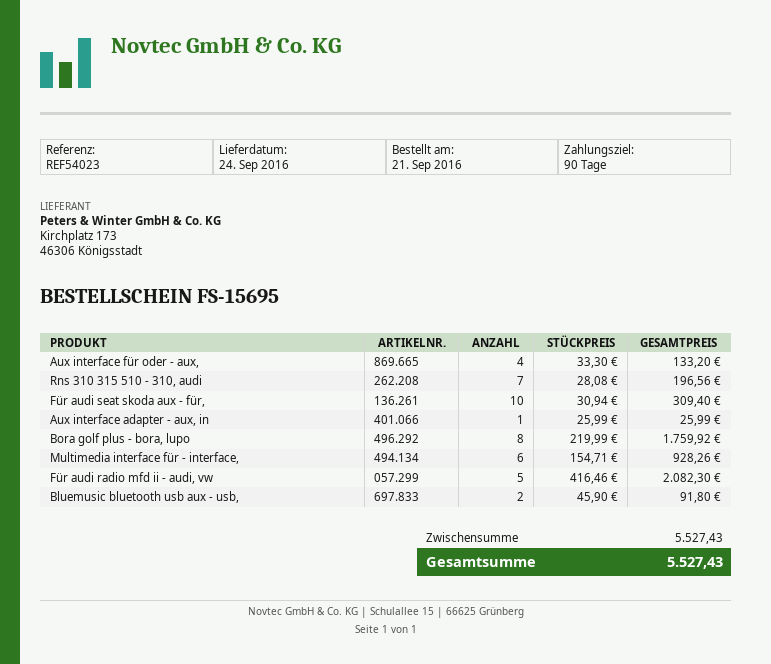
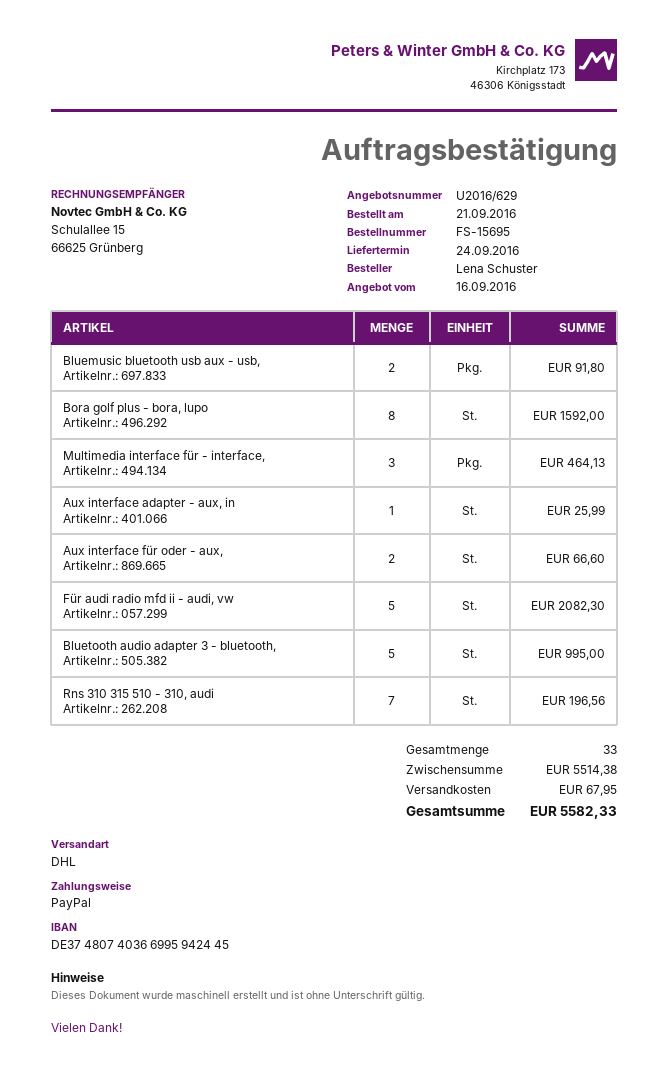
Aux interface für oder - aux,: 4 for 133.20 -> 2 for 66.60
Für audi seat skoda aux - für,: 10 for 309.40 -> none
Bora golf plus - bora, lupo: 8 for 1759.92 -> 8 for 1592.00
Multimedia interface für - interface,: 6 for 928.26 -> 3 for 464.13
Bluetooth audio adapter 3 - bluetooth,: none -> 5 for 995.00
subtotal: 5527.43 -> 5514.38
shipping: none -> 67.95
total: 5527.43 -> 5582.33

